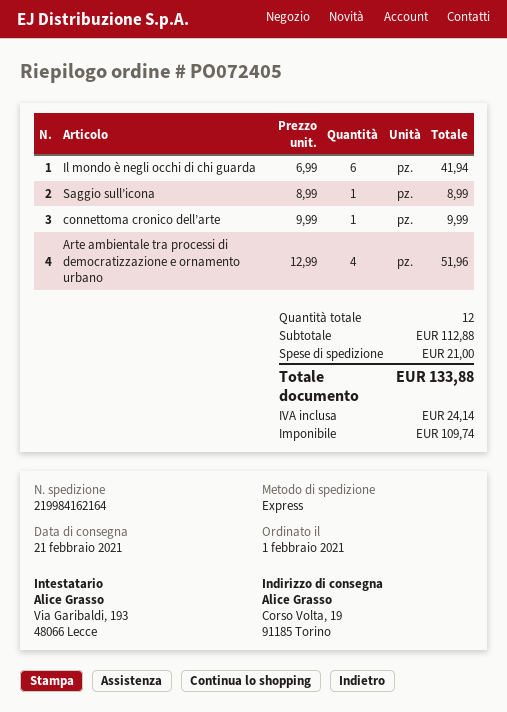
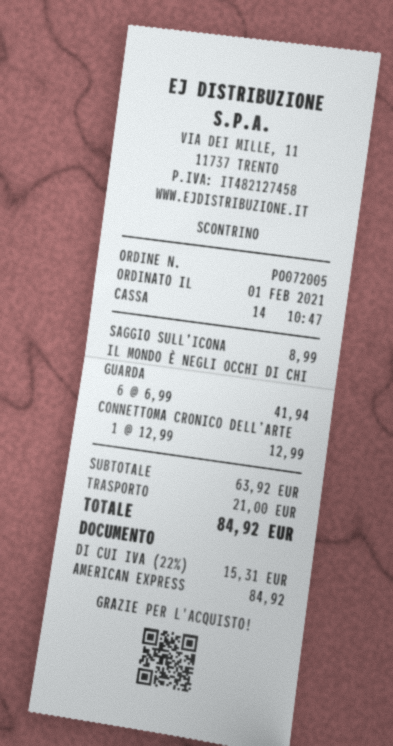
order number: PO072405 -> PO072005
connettoma cronico dell’arte: 1 x 9.99 = 9.99 -> 1 x 12.99 = 12.99
Arte ambientale tra processi di democratizzazione e ornamento urbano: 4 x 12.99 = 51.96 -> none
subtotal: 112.88 -> 63.92
tax: 24.14 -> 15.31
total: 133.88 -> 84.92

